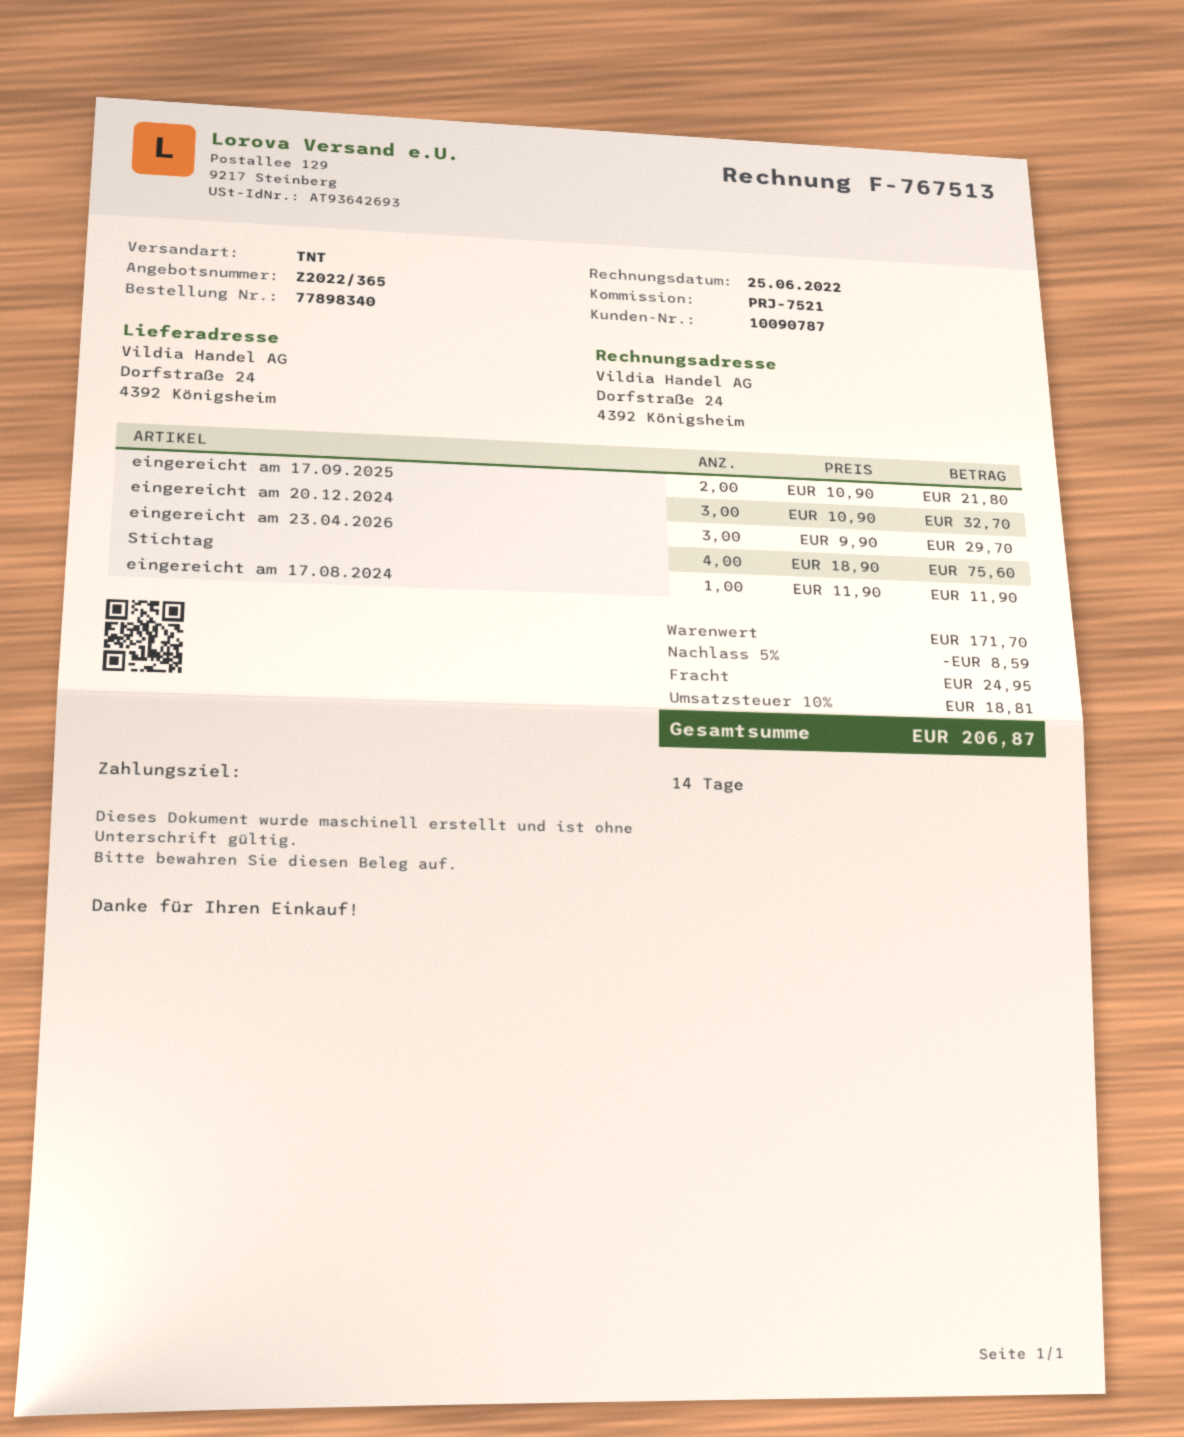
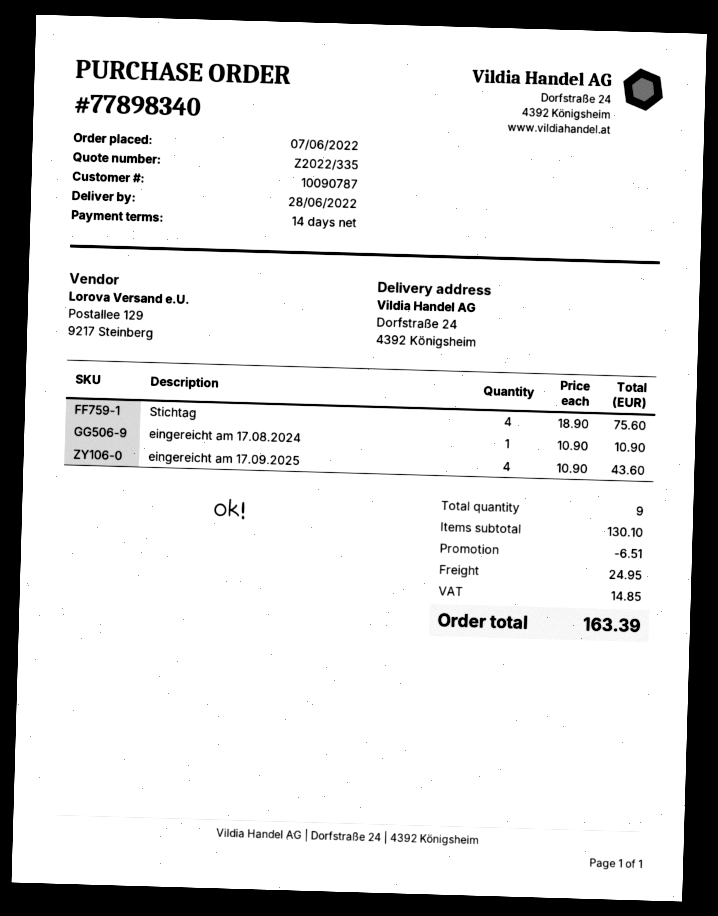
quote number: Z2022/365 -> Z2022/335
eingereicht am 17.09.2025: 2 x 10.90 = 21.80 -> 4 x 10.90 = 43.60
eingereicht am 20.12.2024: 3 x 10.90 = 32.70 -> none
eingereicht am 23.04.2026: 3 x 9.90 = 29.70 -> none
eingereicht am 17.08.2024: 1 x 11.90 = 11.90 -> 1 x 10.90 = 10.90
subtotal: 171.70 -> 130.10
discount: 8.59 -> 6.51
tax: 18.81 -> 14.85
total: 206.87 -> 163.39

